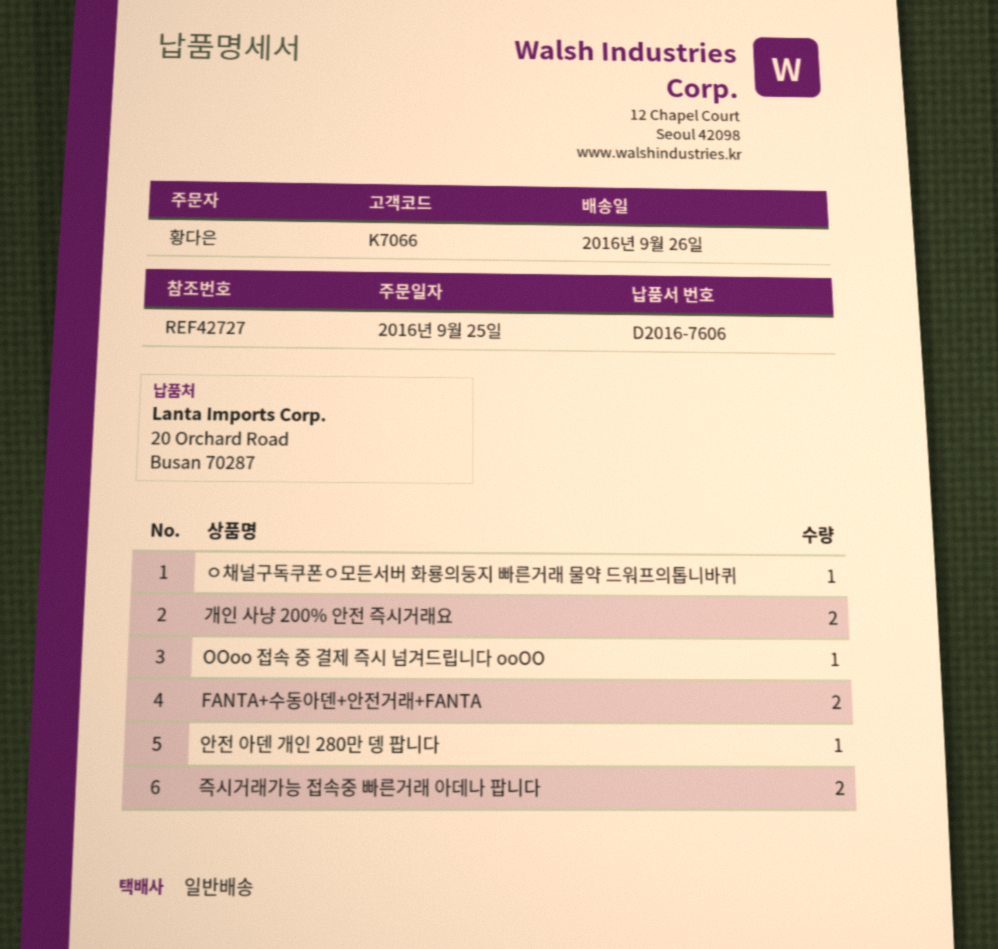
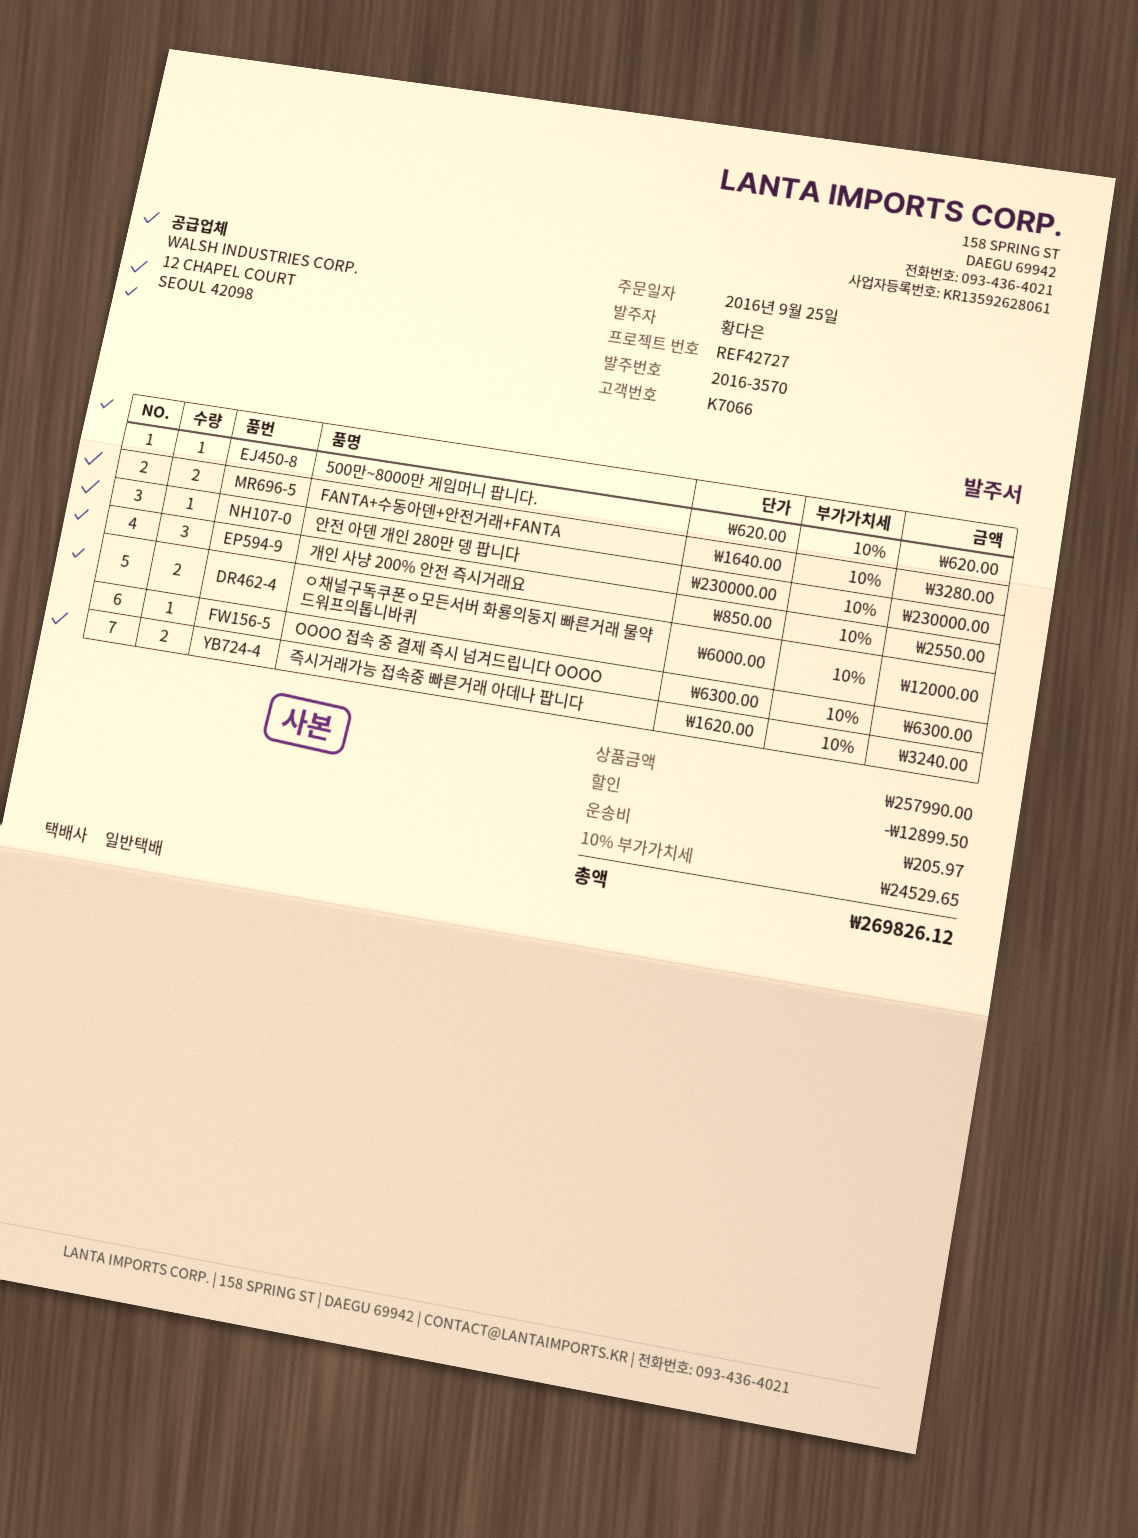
ㅇ채널구독쿠폰ㅇ모든서버 화룡의둥지 빠른거래 물약 드워프의톱니바퀴: 1 -> 2
개인 사냥 200% 안전 즉시거래요: 2 -> 3
500만~8000만 게임머니 팝니다.: none -> 1

